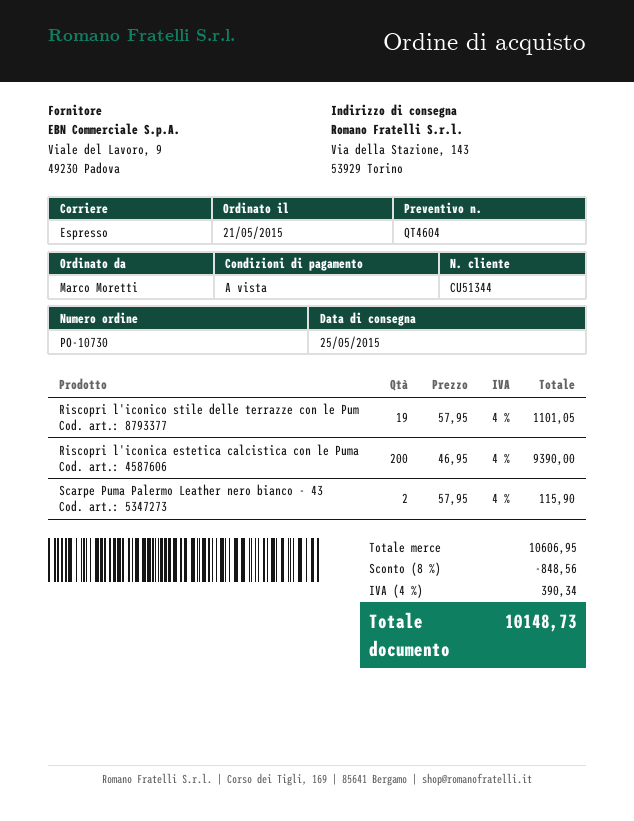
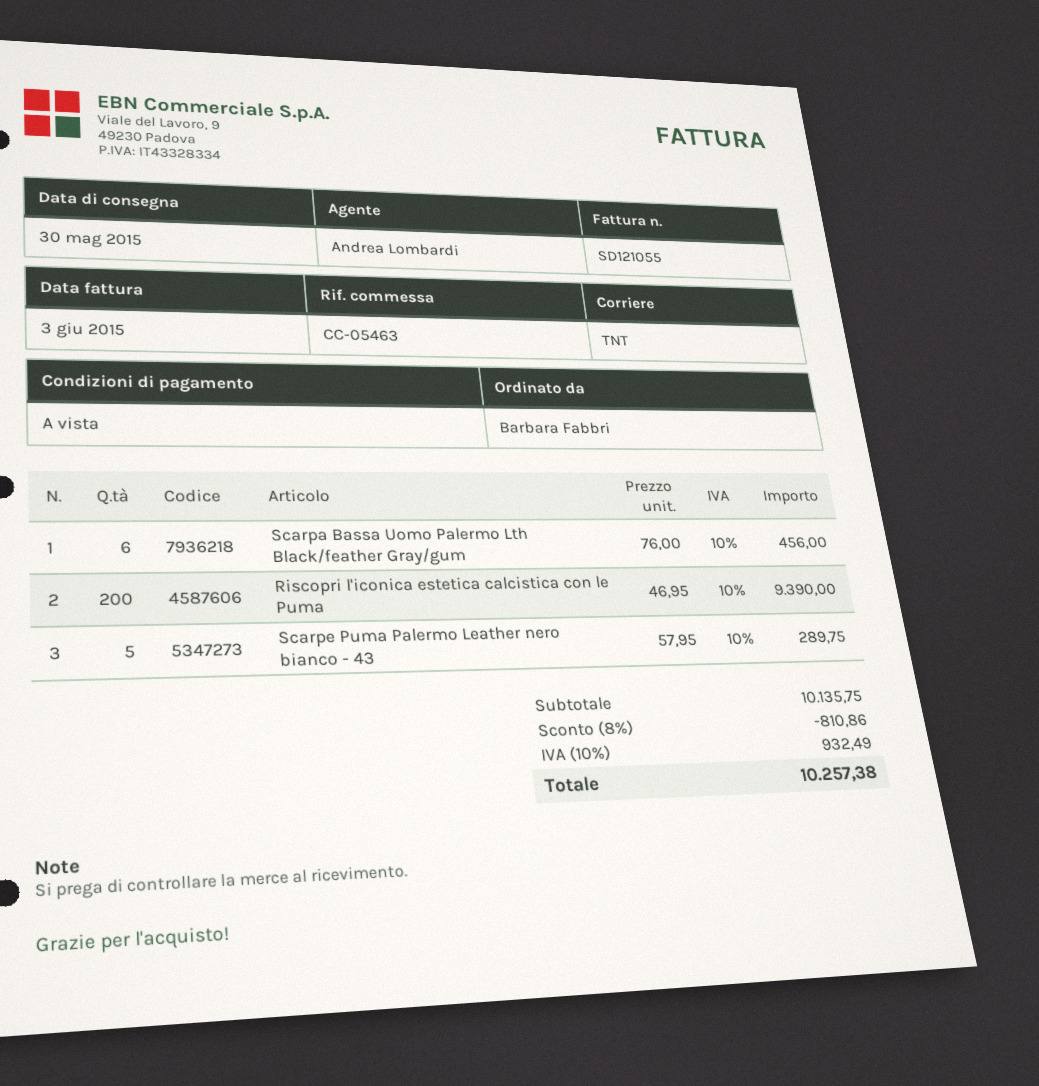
delivery date: 2015-05-25 -> 2015-05-30
ordered by: Marco Moretti -> Barbara Fabbri
shipping method: express -> TNT
Riscopri l'iconico stile delle terrazze con le Pum: 19 x 57.95 = 1101.05 -> none
Scarpe Puma Palermo Leather nero bianco - 43: 2 x 57.95 = 115.90 -> 5 x 57.95 = 289.75
Scarpa Bassa Uomo Palermo Lth Black/feather Gray/gum: none -> 6 x 76.00 = 456.00
subtotal: 10606.95 -> 10135.75
discount: 8% = 848.56 -> 8% = 810.86
tax: 4% = 390.34 -> 10% = 932.49
total: 10148.73 -> 10257.38

